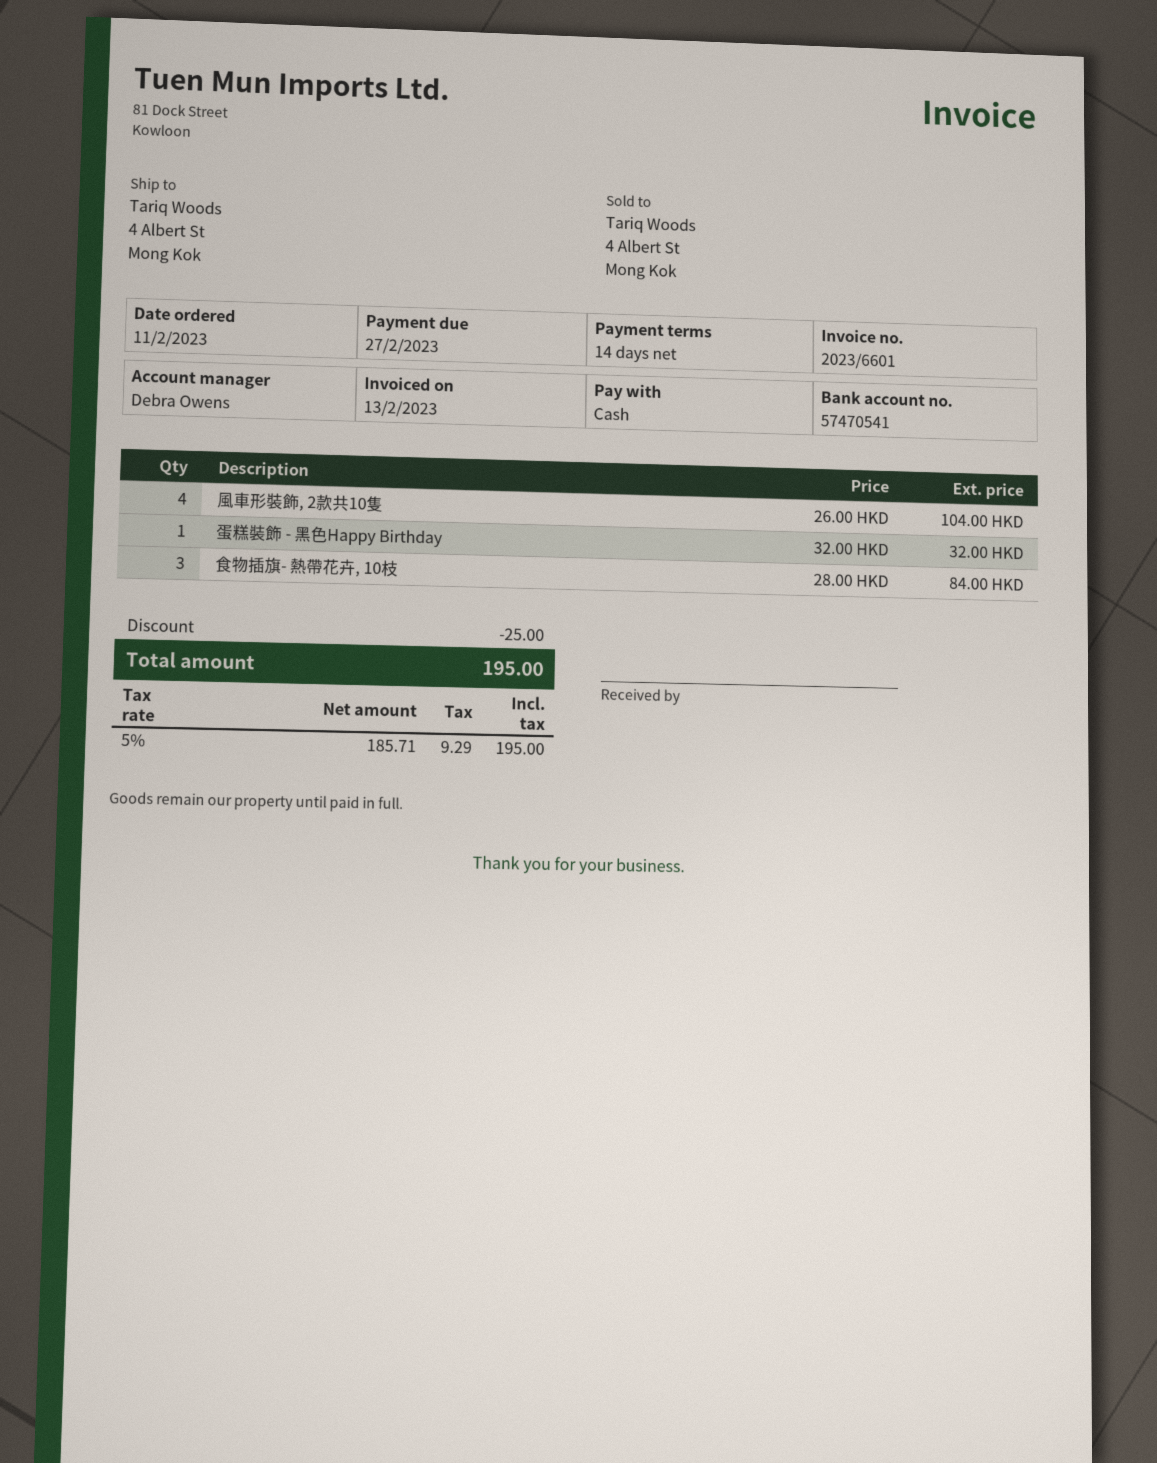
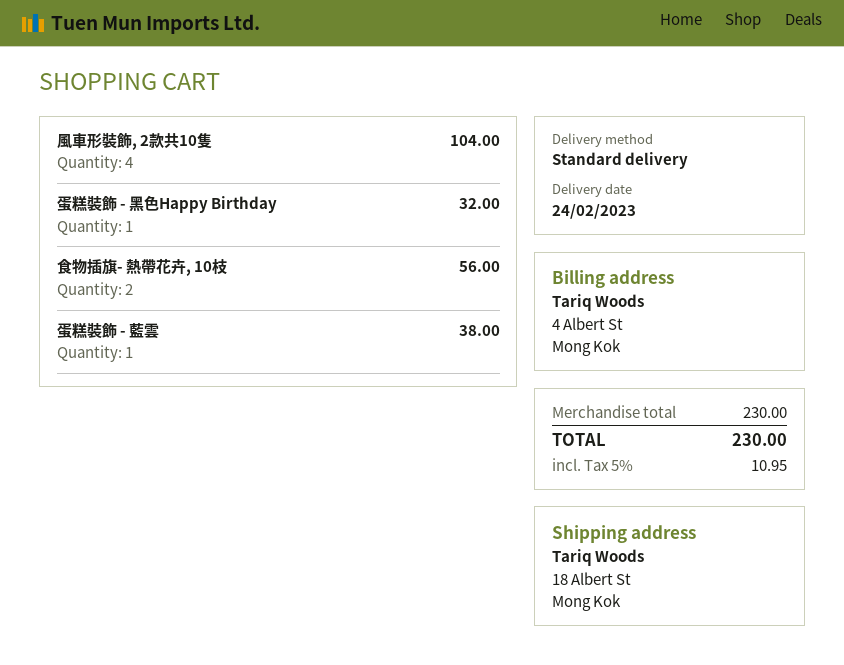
ship to: 4 Albert St, Mong Kok -> 18 Albert St, Mong Kok
食物插旗- 熱帶花卉, 10枝: 3 for 84.00 -> 2 for 56.00
蛋糕裝飾 - 藍雲: none -> 1 for 38.00
discount: 25.00 -> none
tax: 5% = 9.29 -> 5% = 10.95
total: 195.00 -> 230.00

